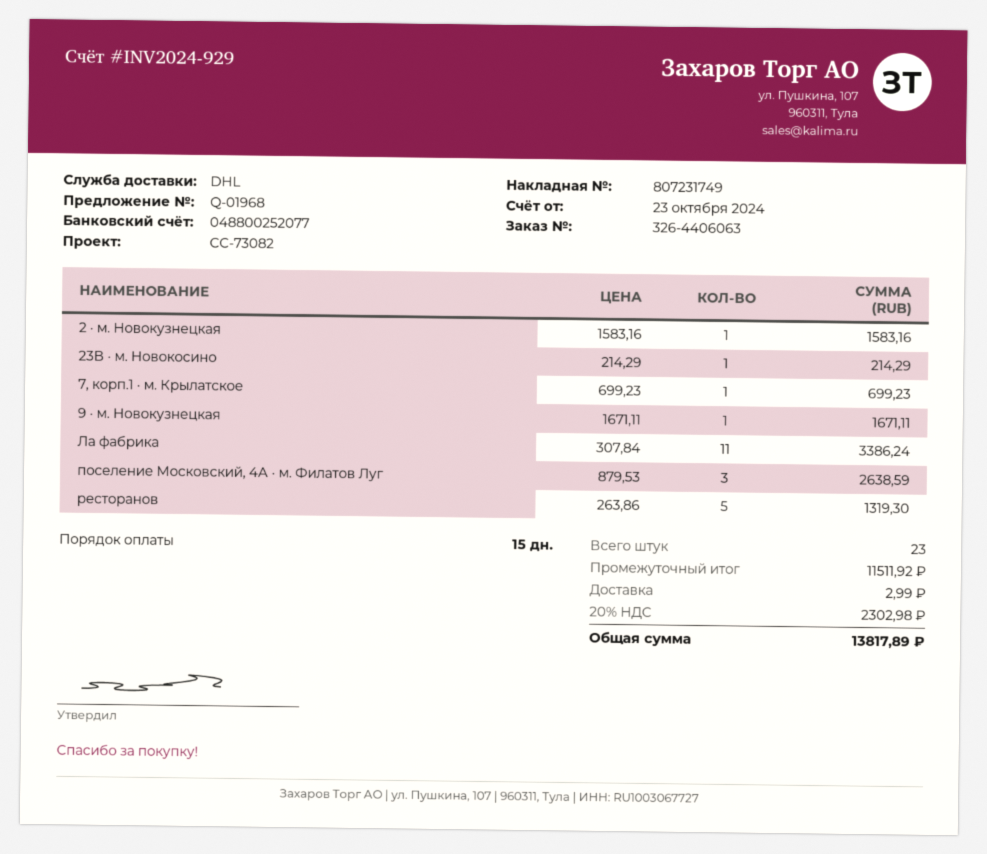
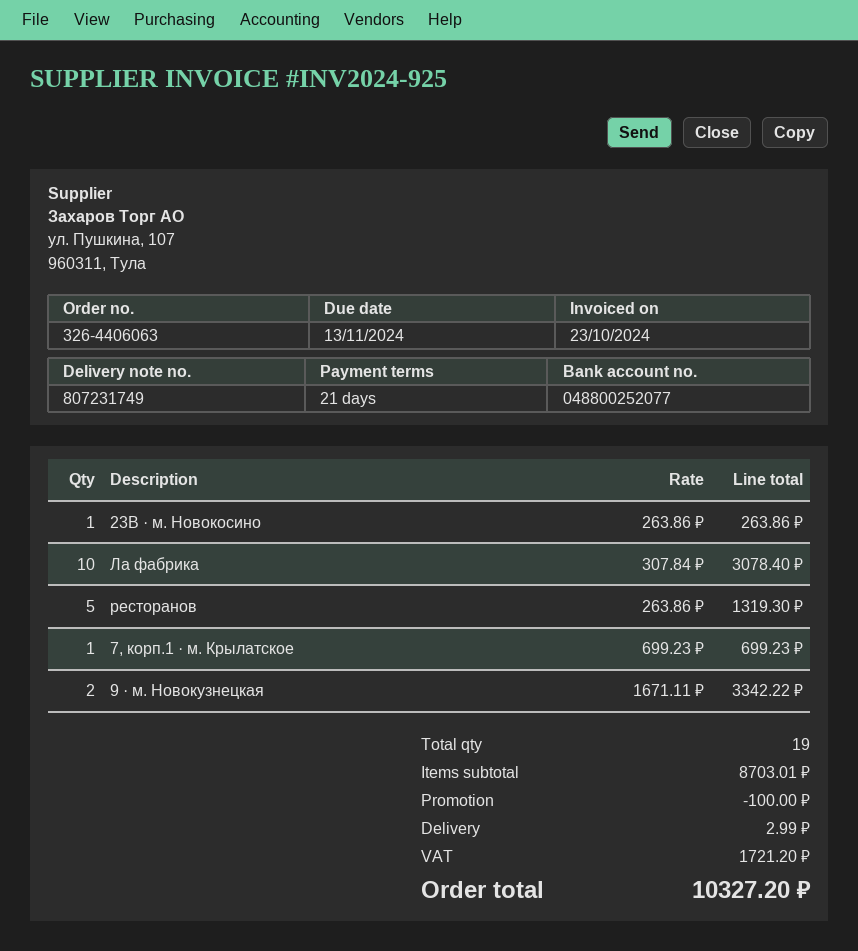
invoice number: INV2024-929 -> INV2024-925
payment terms: 15 days -> 21 days
2 · м. Новокузнецкая: 1 x 1583.16 = 1583.16 -> none
23В · м. Новокосино: 1 x 214.29 = 214.29 -> 1 x 263.86 = 263.86
9 · м. Новокузнецкая: 1 x 1671.11 = 1671.11 -> 2 x 1671.11 = 3342.22
Ла фабрика: 11 x 307.84 = 3386.24 -> 10 x 307.84 = 3078.40
поселение Московский, 4А · м. Филатов Луг: 3 x 879.53 = 2638.59 -> none
total quantity: 23 -> 19
subtotal: 11511.92 -> 8703.01
discount: none -> 100.00
tax: 2302.98 -> 1721.20
total: 13817.89 -> 10327.20

